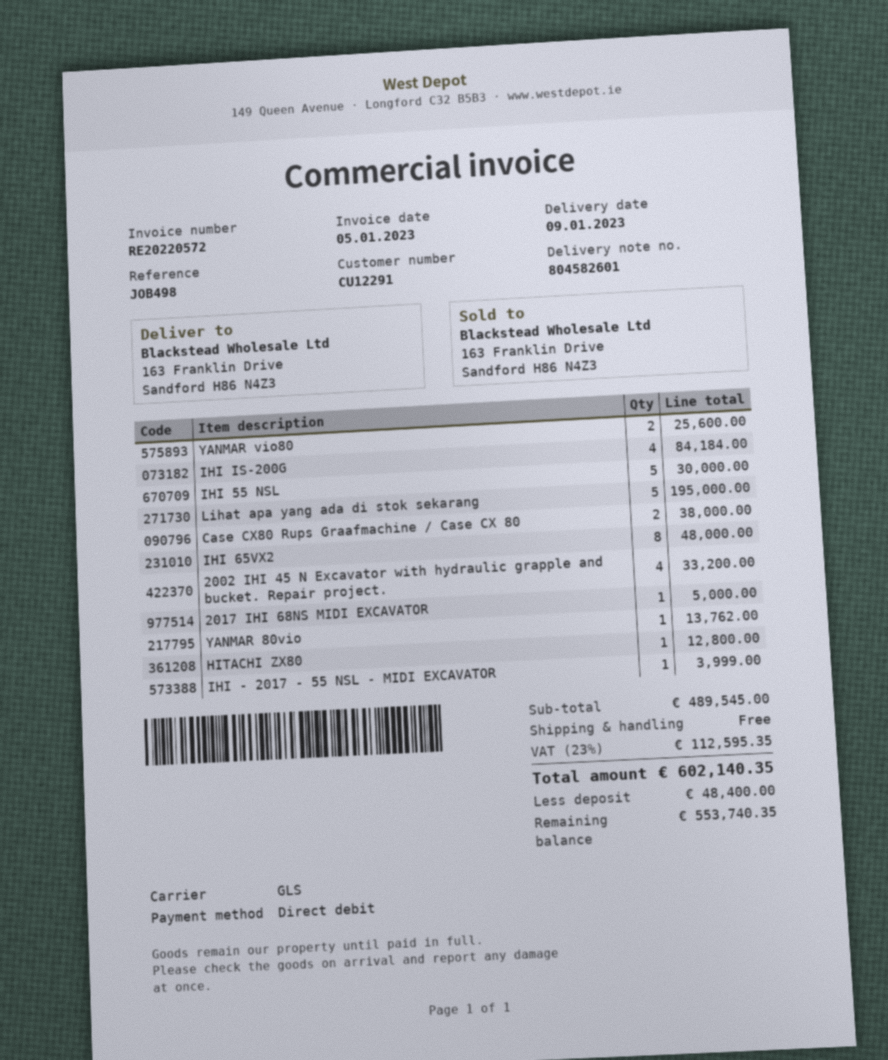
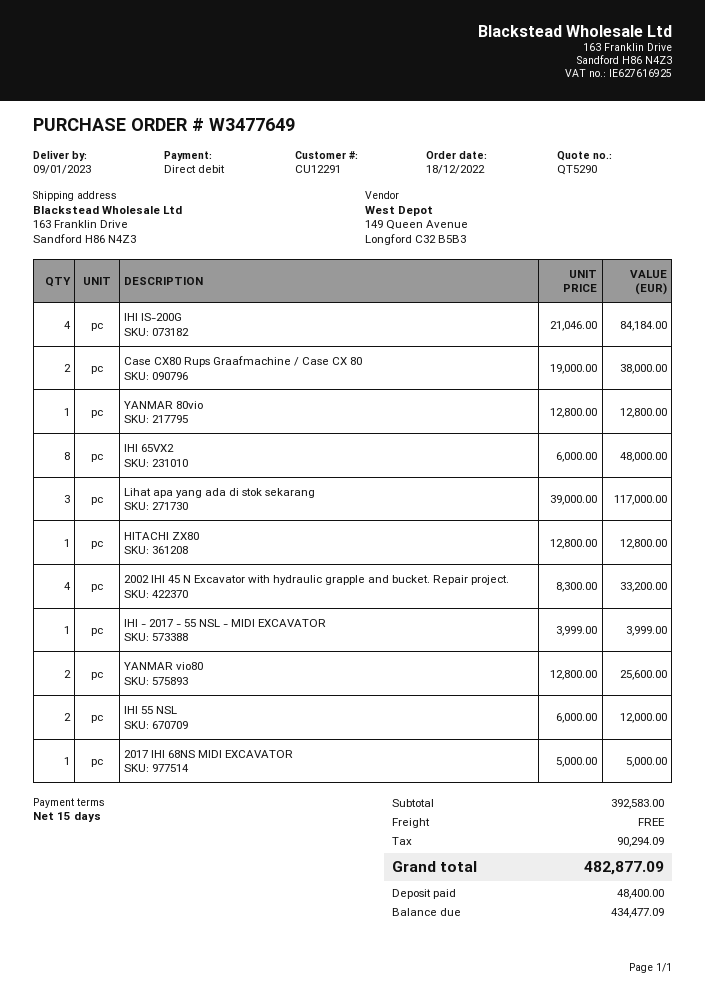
IHI 55 NSL: 5 for 30000.00 -> 2 for 12000.00
Lihat apa yang ada di stok sekarang: 5 for 195000.00 -> 3 for 117000.00
YANMAR 80vio: 1 for 13762.00 -> 1 for 12800.00
subtotal: 489545.00 -> 392583.00
tax: 112595.35 -> 90294.09
total: 602140.35 -> 482877.09
balance: 553740.35 -> 434477.09

